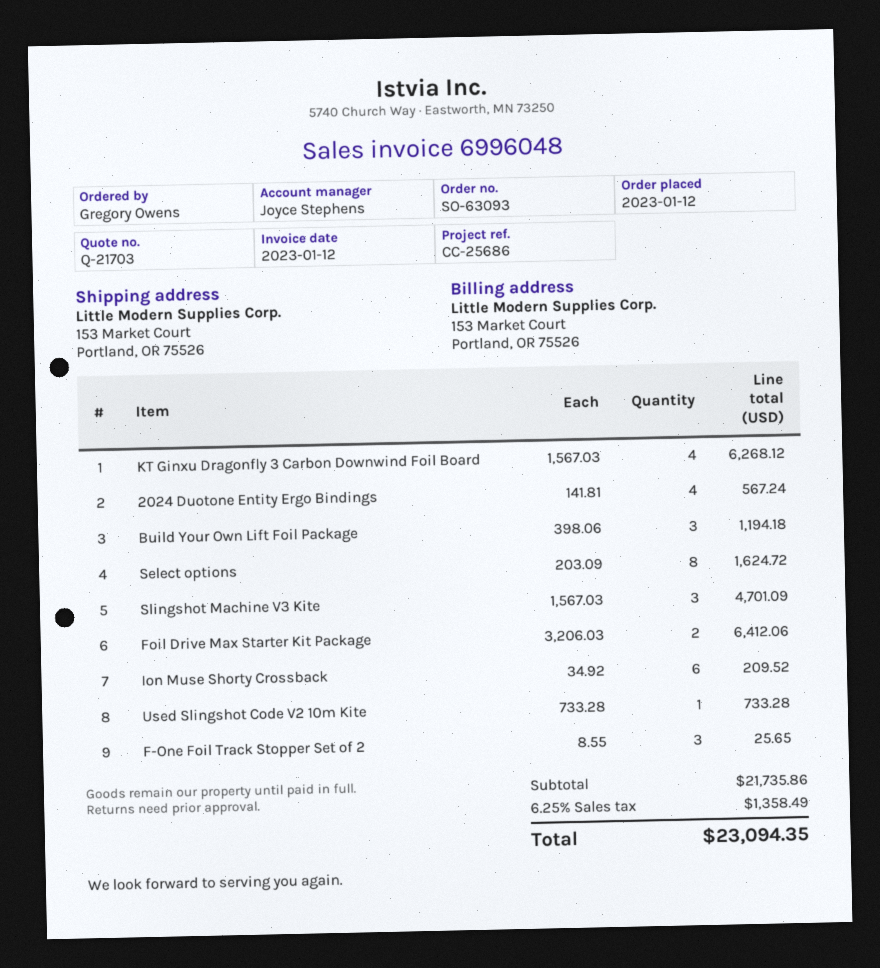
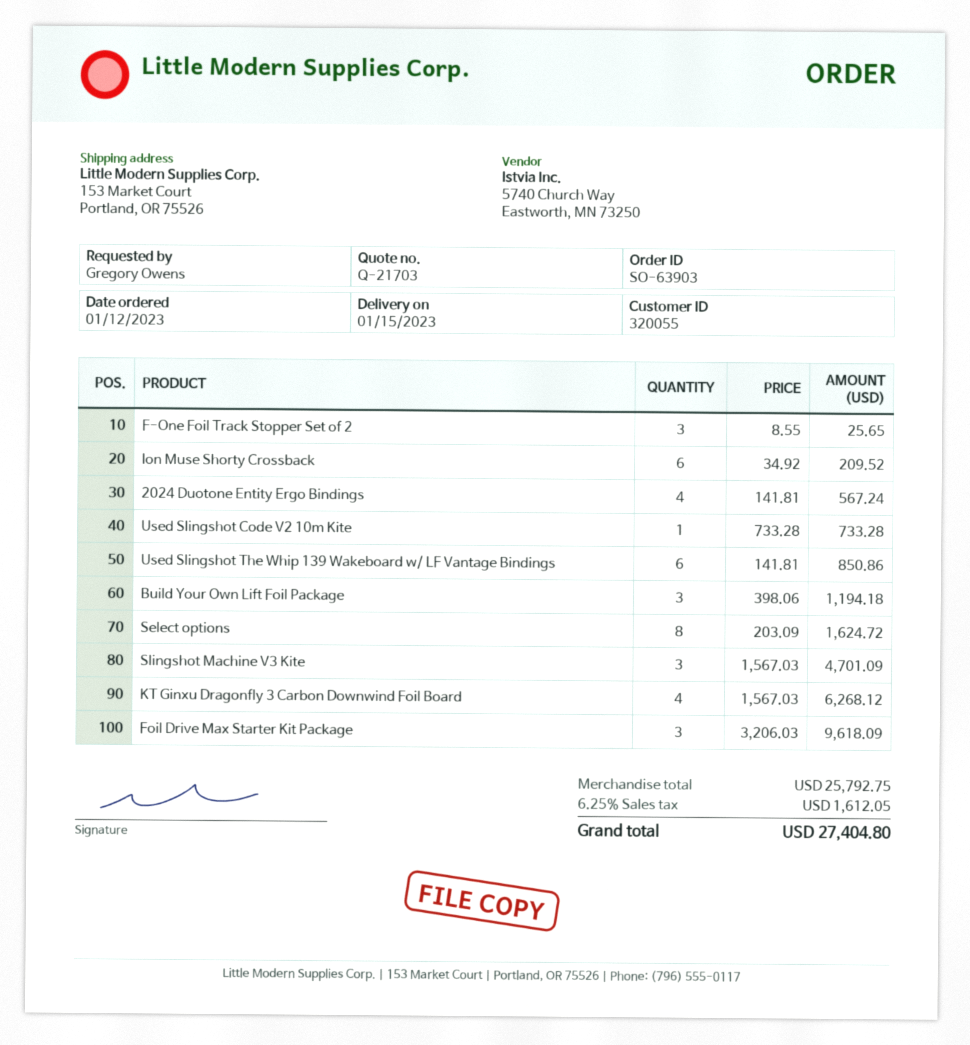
order number: SO-63093 -> SO-63903
Foil Drive Max Starter Kit Package: 2 x 3206.03 = 6412.06 -> 3 x 3206.03 = 9618.09
Used Slingshot The Whip 139 Wakeboard w/ LF Vantage Bindings: none -> 6 x 141.81 = 850.86
subtotal: 21735.86 -> 25792.75
tax: 6.25% = 1358.49 -> 6.25% = 1612.05
total: 23094.35 -> 27404.80

